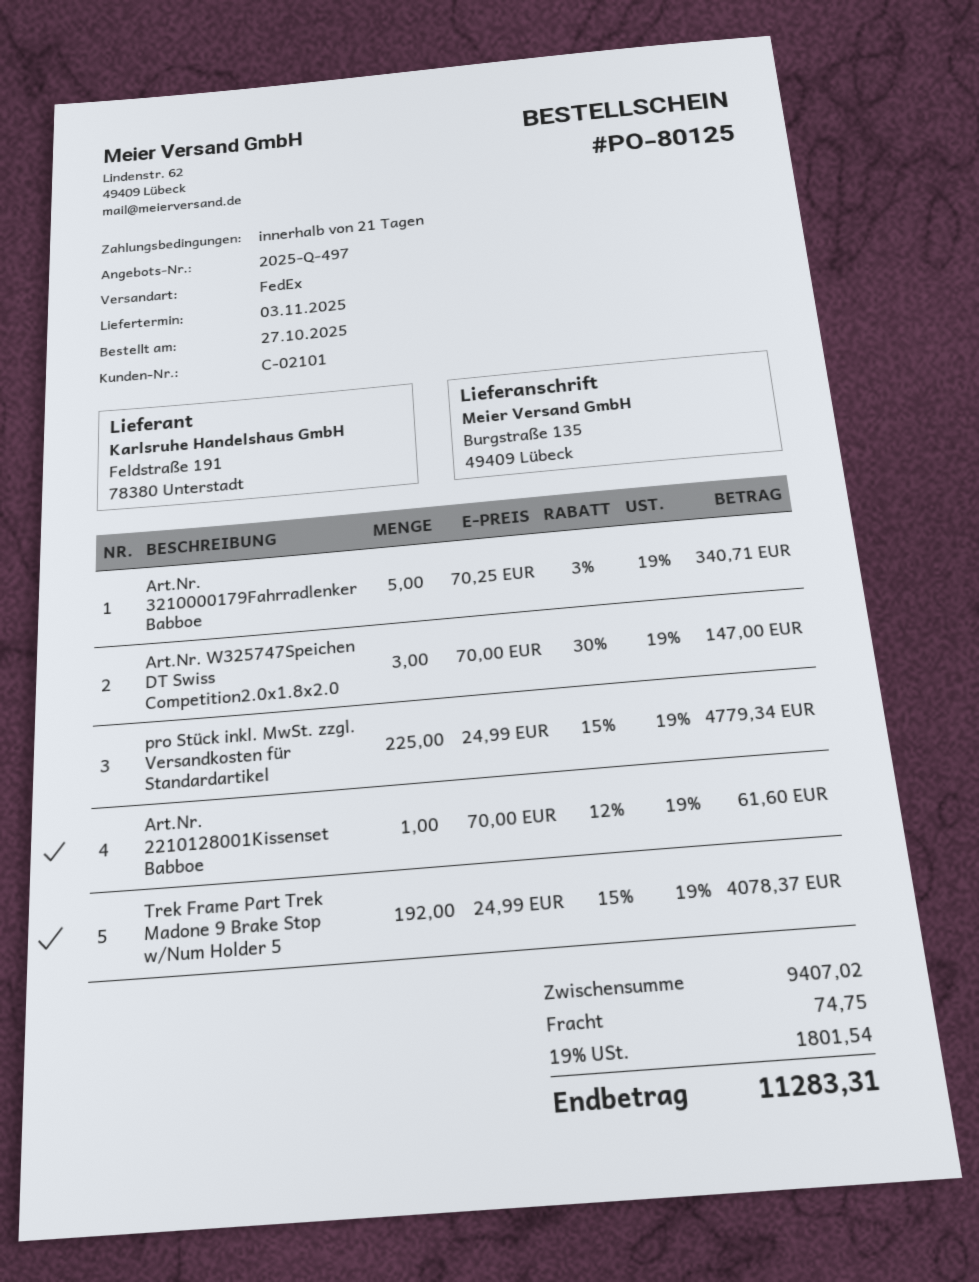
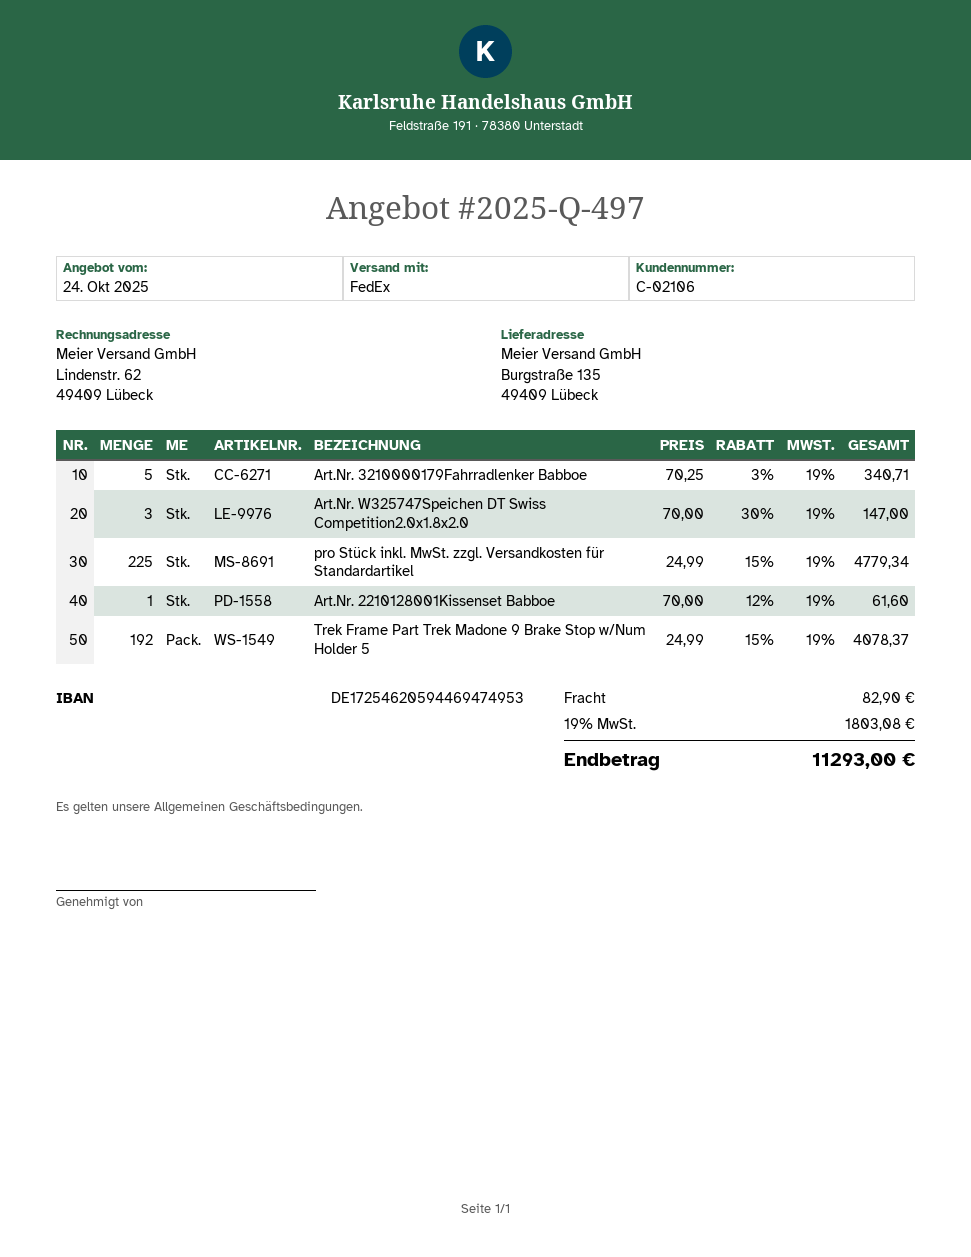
customer number: C-02101 -> C-02106
shipping: 74.75 -> 82.90
tax: 19% = 1801.54 -> 19% = 1803.08
total: 11283.31 -> 11293.00

